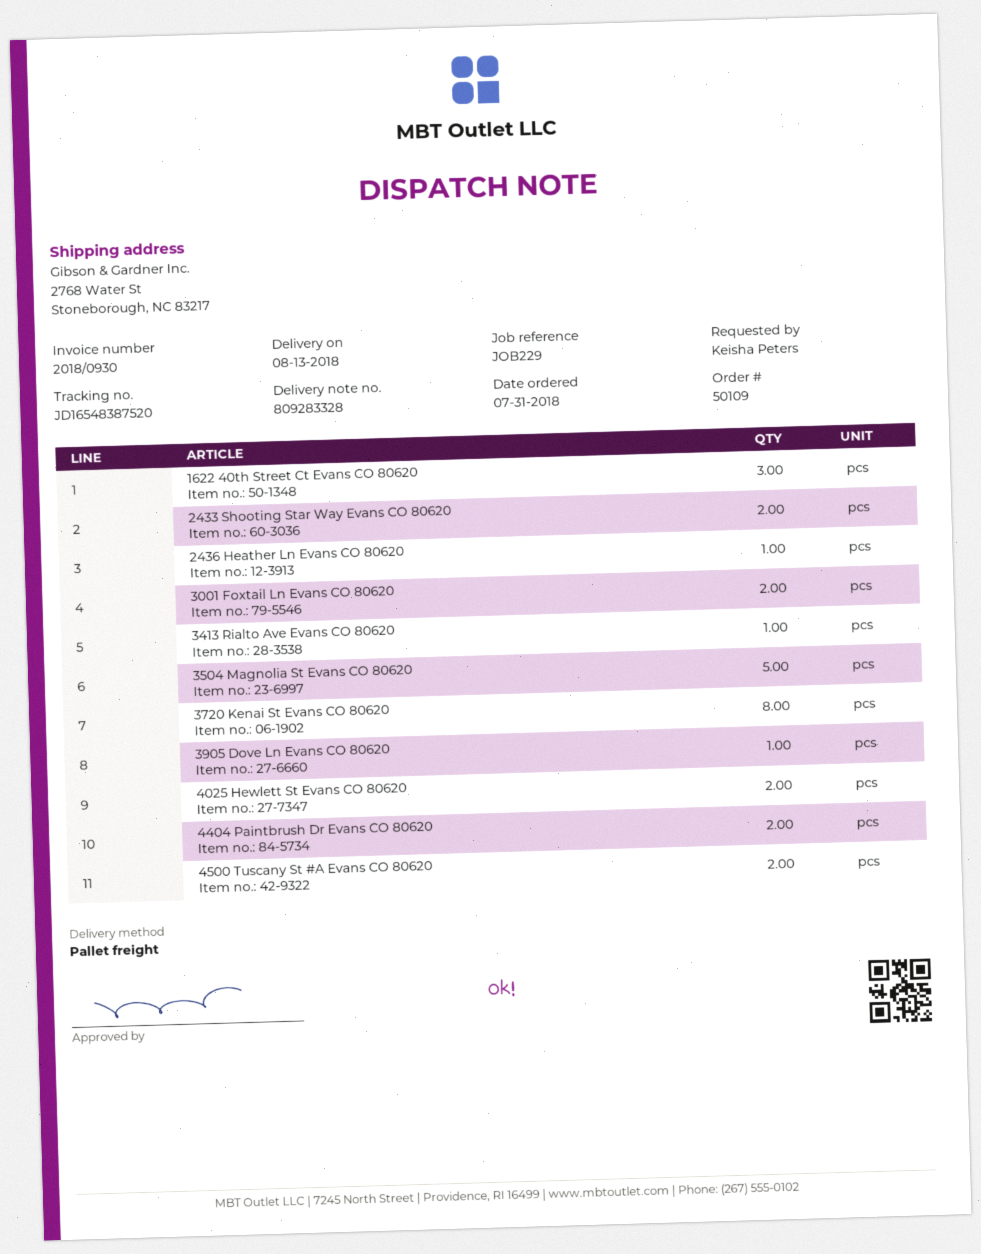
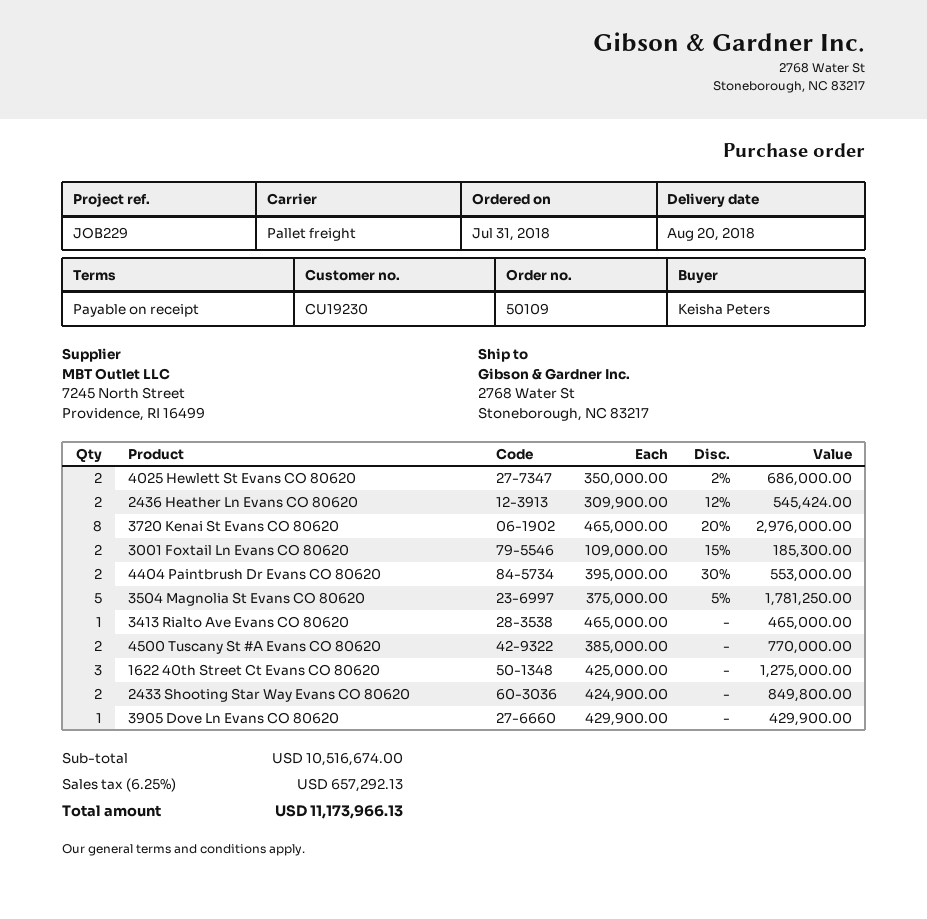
delivery date: 2018-08-13 -> 2018-08-20
2436 Heather Ln Evans CO 80620: 1 -> 2

